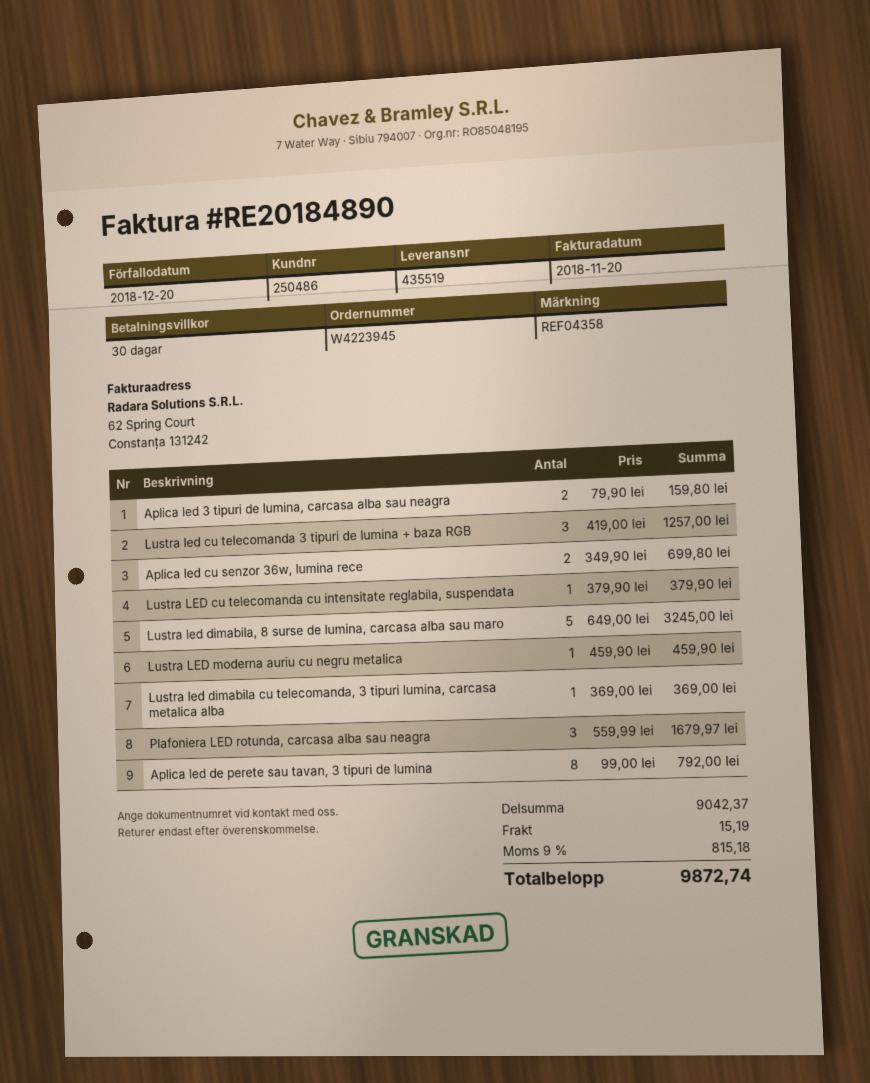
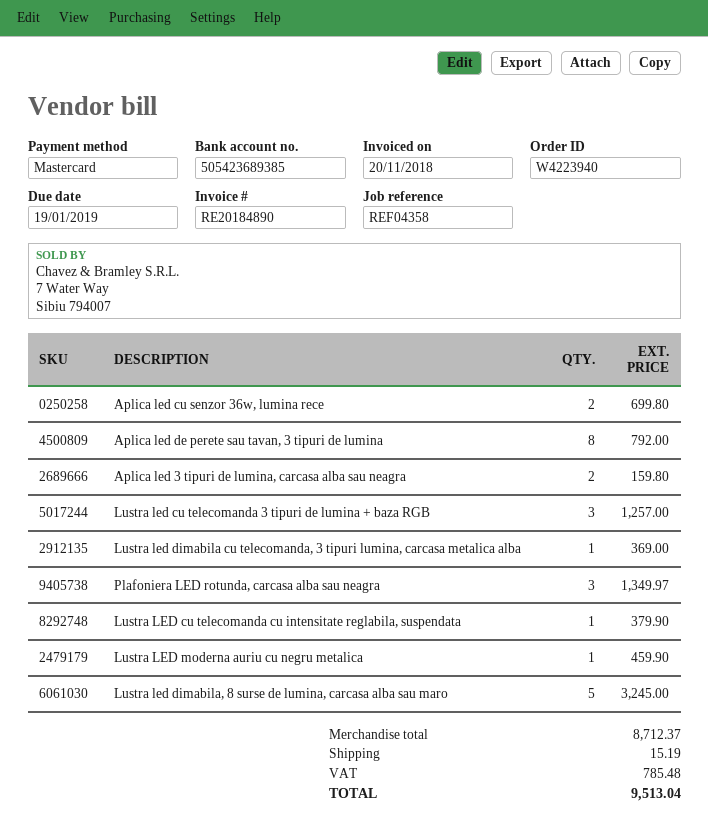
order number: W4223945 -> W4223940
due date: 2018-12-20 -> 2019-01-19
Plafoniera LED rotunda, carcasa alba sau neagra: 3 for 1679.97 -> 3 for 1349.97
subtotal: 9042.37 -> 8712.37
tax: 815.18 -> 785.48
total: 9872.74 -> 9513.04

